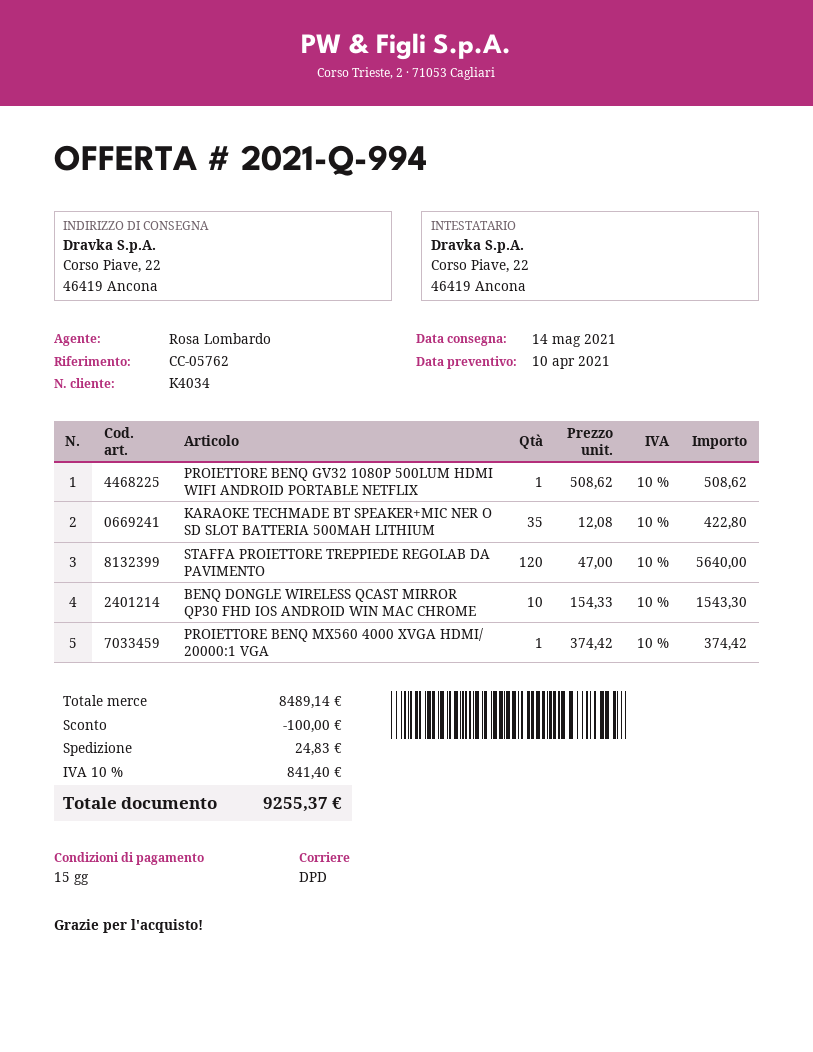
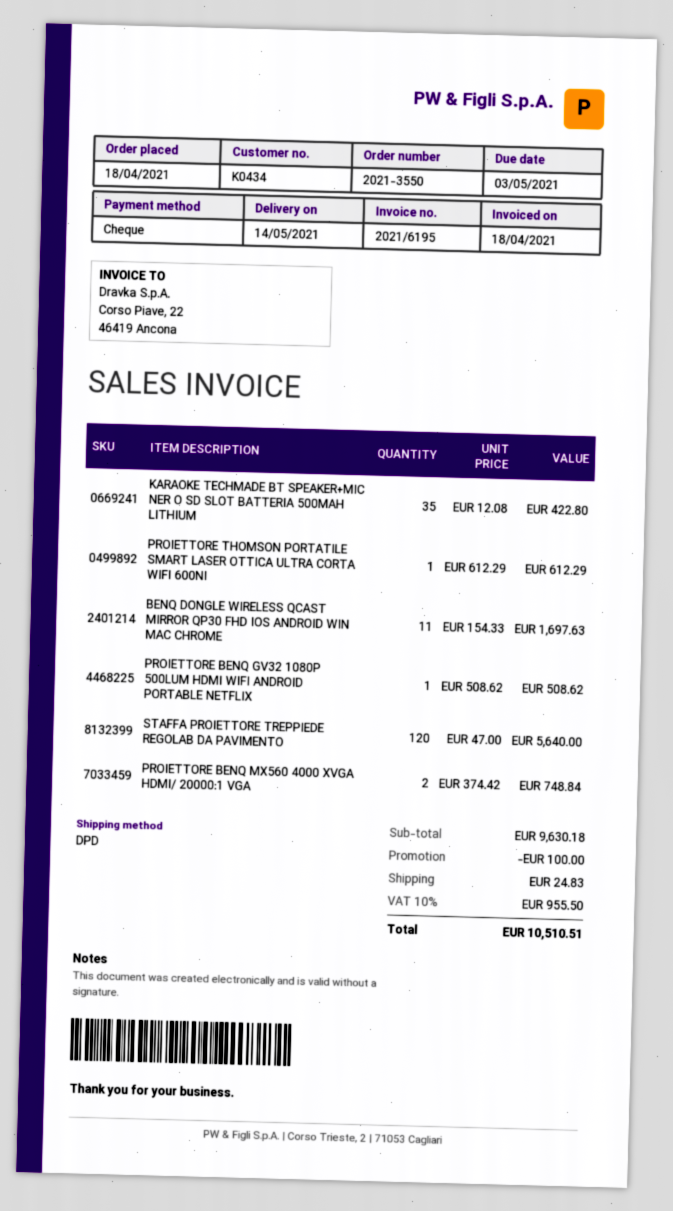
customer number: K4034 -> K0434
BENQ DONGLE WIRELESS QCAST MIRROR QP30 FHD IOS ANDROID WIN MAC CHROME: 10 x 154.33 = 1543.30 -> 11 x 154.33 = 1697.63
PROIETTORE BENQ MX560 4000 XVGA HDMI/ 20000:1 VGA: 1 x 374.42 = 374.42 -> 2 x 374.42 = 748.84
PROIETTORE THOMSON PORTATILE SMART LASER OTTICA ULTRA CORTA WIFI 600NI: none -> 1 x 612.29 = 612.29
subtotal: 8489.14 -> 9630.18
tax: 10% = 841.40 -> 10% = 955.50
total: 9255.37 -> 10510.51

